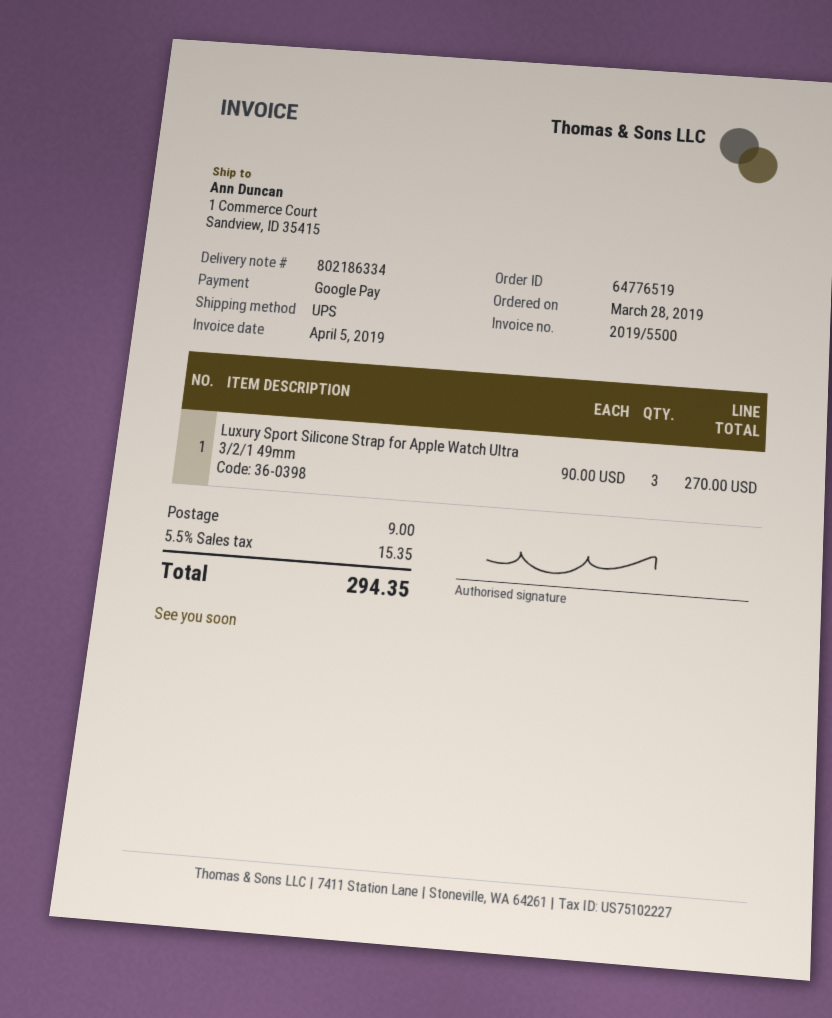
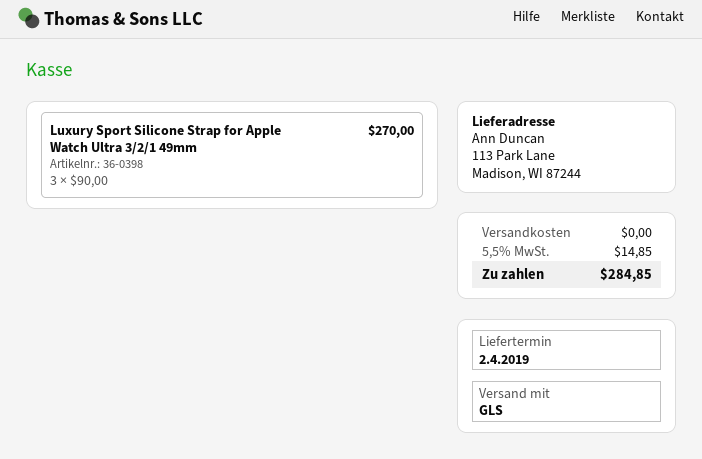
shipping method: UPS -> GLS
ship to: 1 Commerce Court, Sandview, ID 35415 -> 113 Park Lane, Madison, WI 87244
shipping: 9.00 -> 0.00
tax: 5.5% = 15.35 -> 5.5% = 14.85
total: 294.35 -> 284.85

